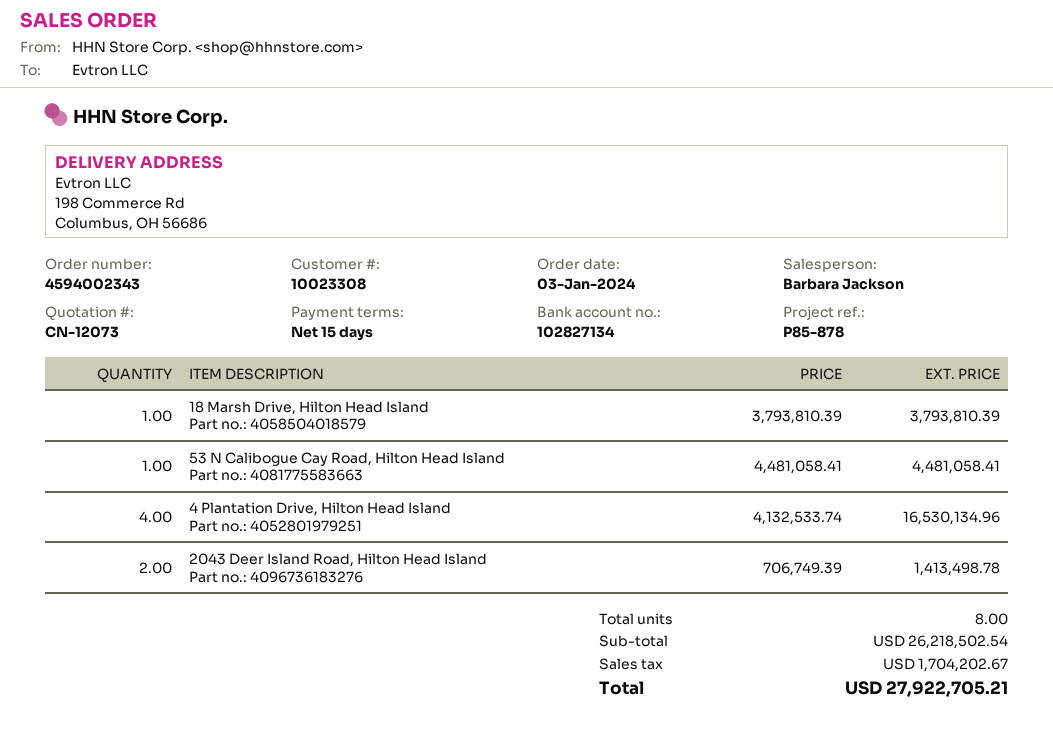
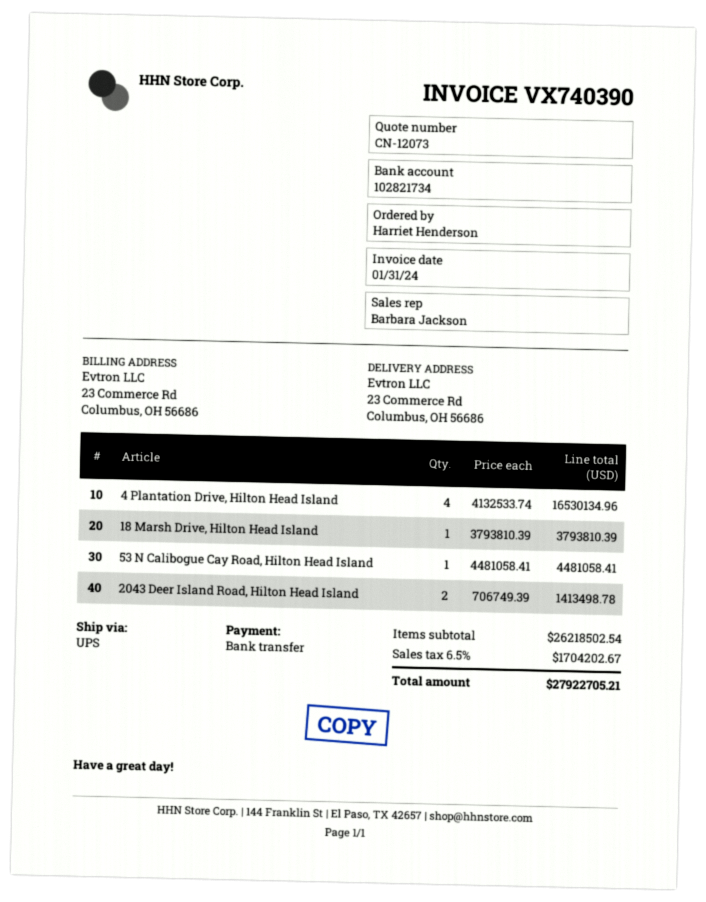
bank account: 102827134 -> 102821734
ship to: 198 Commerce Rd, Columbus, OH 56686 -> 23 Commerce Rd, Columbus, OH 56686

